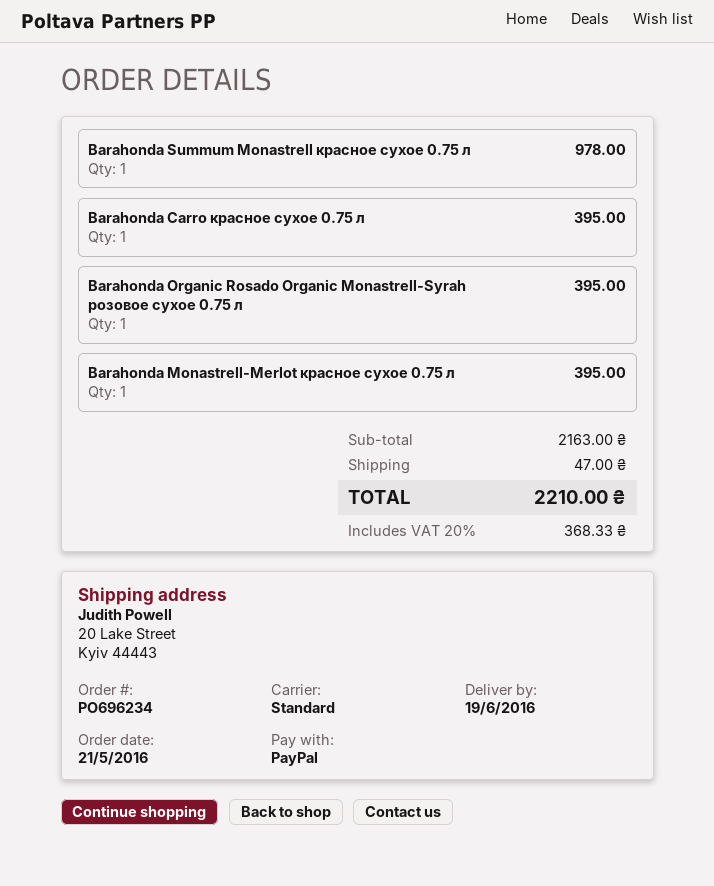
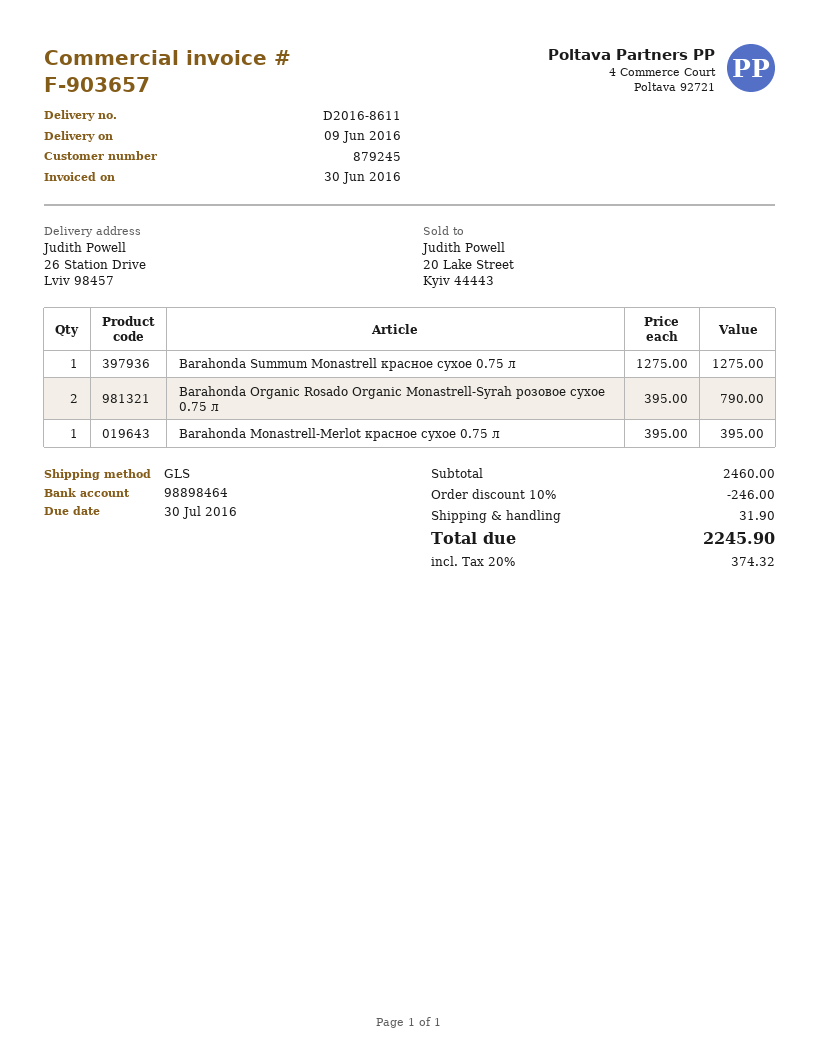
delivery date: 2016-06-19 -> 2016-06-09
shipping method: standard -> GLS
ship to: 20 Lake Street, Kyiv 44443 -> 26 Station Drive, Lviv 98457
Barahonda Summum Monastrell красное сухое 0.75 л: 1 for 978.00 -> 1 for 1275.00
Barahonda Carro красное сухое 0.75 л: 1 for 395.00 -> none
Barahonda Organic Rosado Organic Monastrell-Syrah розовое сухое 0.75 л: 1 for 395.00 -> 2 for 790.00
subtotal: 2163.00 -> 2460.00
discount: none -> 10% = 246.00
shipping: 47.00 -> 31.90
tax: 20% = 368.33 -> 20% = 374.32
total: 2210.00 -> 2245.90

